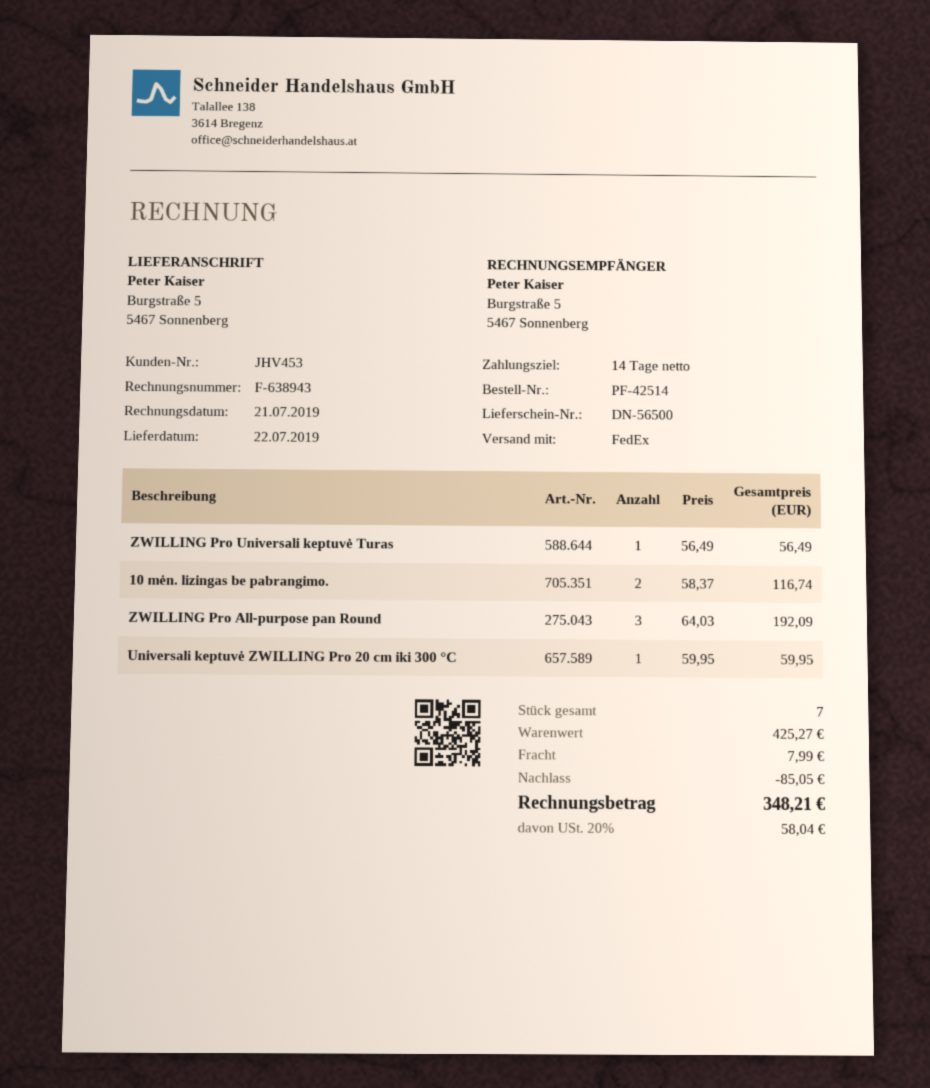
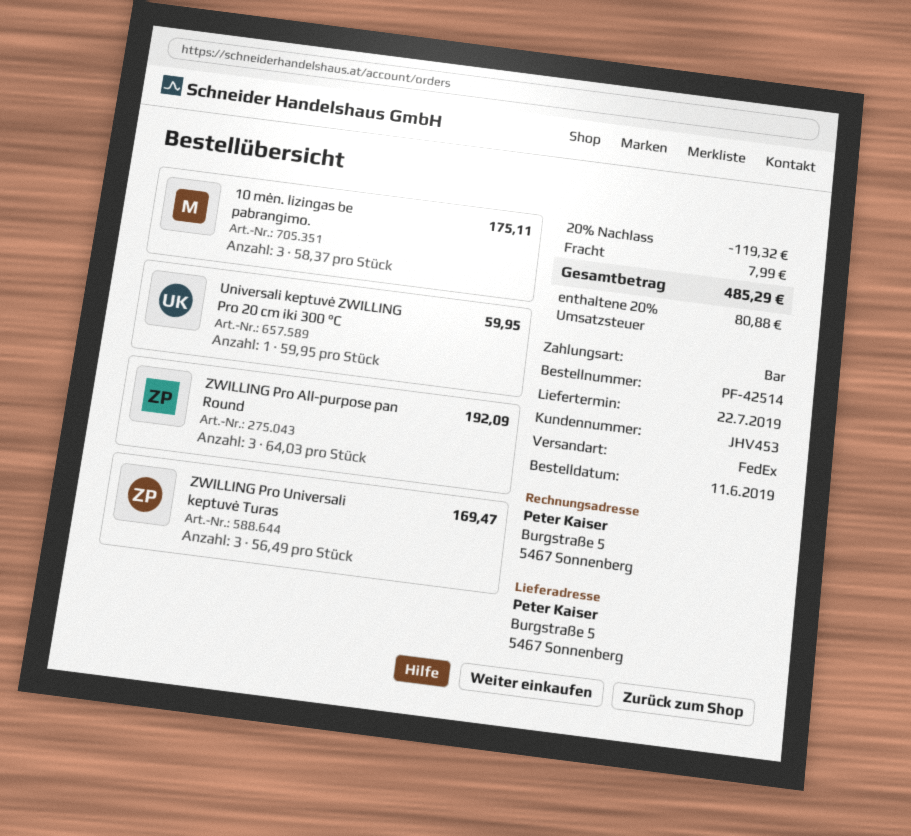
ZWILLING Pro Universali keptuvė Turas: 1 x 56.49 = 56.49 -> 3 x 56.49 = 169.47
10 mėn. lizingas be pabrangimo.: 2 x 58.37 = 116.74 -> 3 x 58.37 = 175.11
discount: 85.05 -> 119.32
tax: 20% = 58.04 -> 20% = 80.88
total: 348.21 -> 485.29

